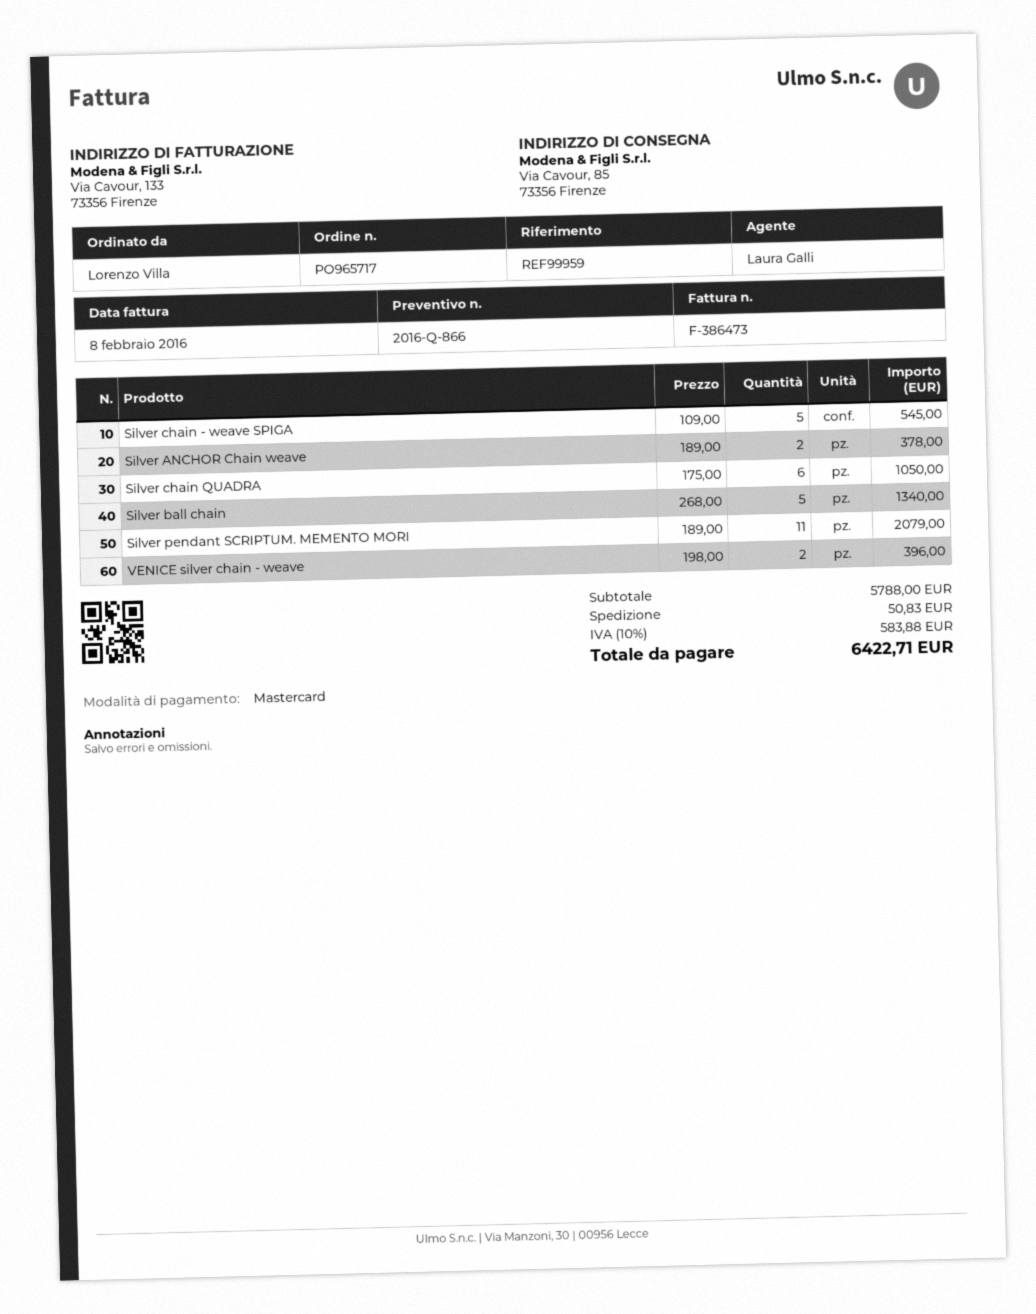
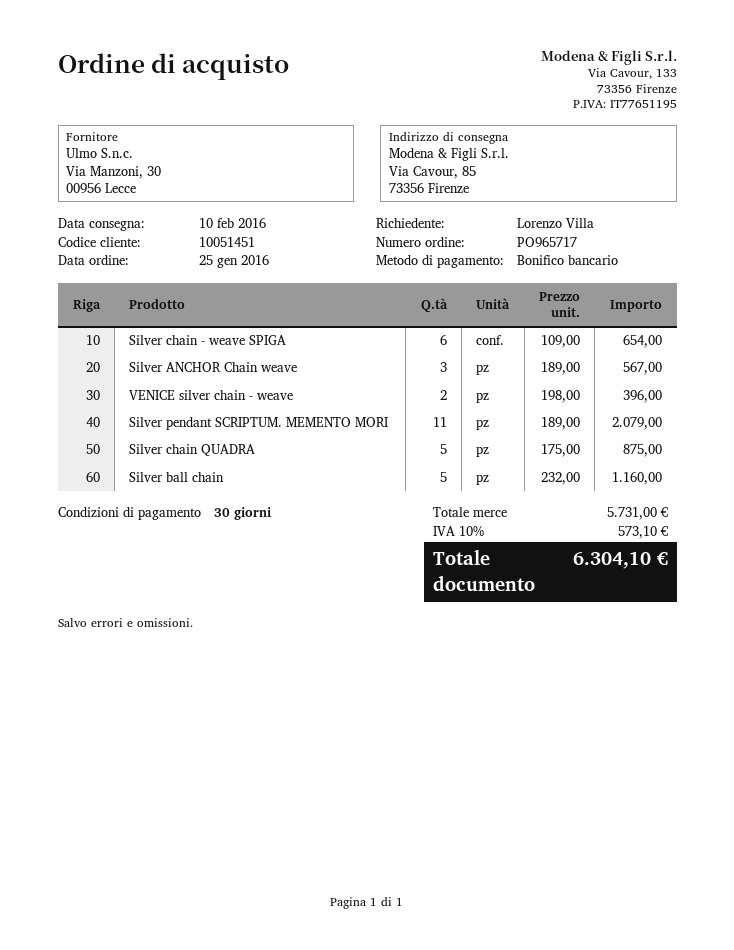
payment method: Mastercard -> bank transfer
Silver chain - weave SPIGA: 5 x 109.00 = 545.00 -> 6 x 109.00 = 654.00
Silver ANCHOR Chain weave: 2 x 189.00 = 378.00 -> 3 x 189.00 = 567.00
Silver chain QUADRA: 6 x 175.00 = 1050.00 -> 5 x 175.00 = 875.00
Silver ball chain: 5 x 268.00 = 1340.00 -> 5 x 232.00 = 1160.00
subtotal: 5788.00 -> 5731.00
shipping: 50.83 -> none
tax: 10% = 583.88 -> 10% = 573.10
total: 6422.71 -> 6304.10

